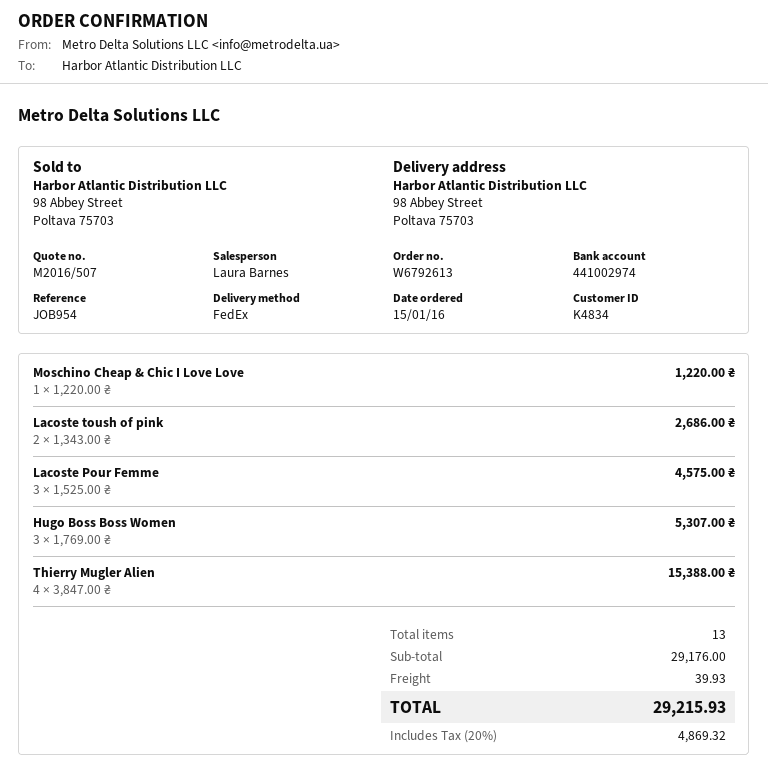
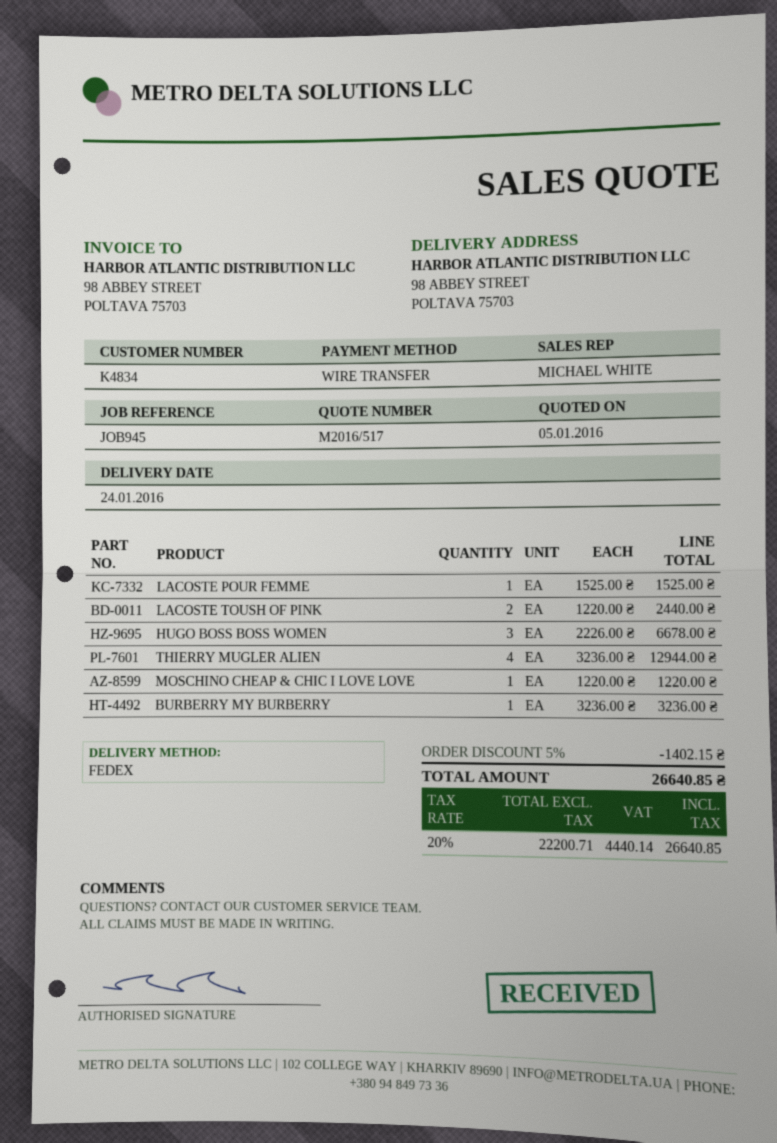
quote number: M2016/507 -> M2016/517
reference: JOB954 -> JOB945
sales rep: Laura Barnes -> MICHAEL WHITE
Lacoste toush of pink: 2 x 1343.00 = 2686.00 -> 2 x 1220.00 = 2440.00
Lacoste Pour Femme: 3 x 1525.00 = 4575.00 -> 1 x 1525.00 = 1525.00
Hugo Boss Boss Women: 3 x 1769.00 = 5307.00 -> 3 x 2226.00 = 6678.00
Thierry Mugler Alien: 4 x 3847.00 = 15388.00 -> 4 x 3236.00 = 12944.00
BURBERRY MY BURBERRY: none -> 1 x 3236.00 = 3236.00
discount: none -> 5% = 1402.15
shipping: 39.93 -> none
tax: 20% = 4869.32 -> 20% = 4440.14
total: 29215.93 -> 26640.85

